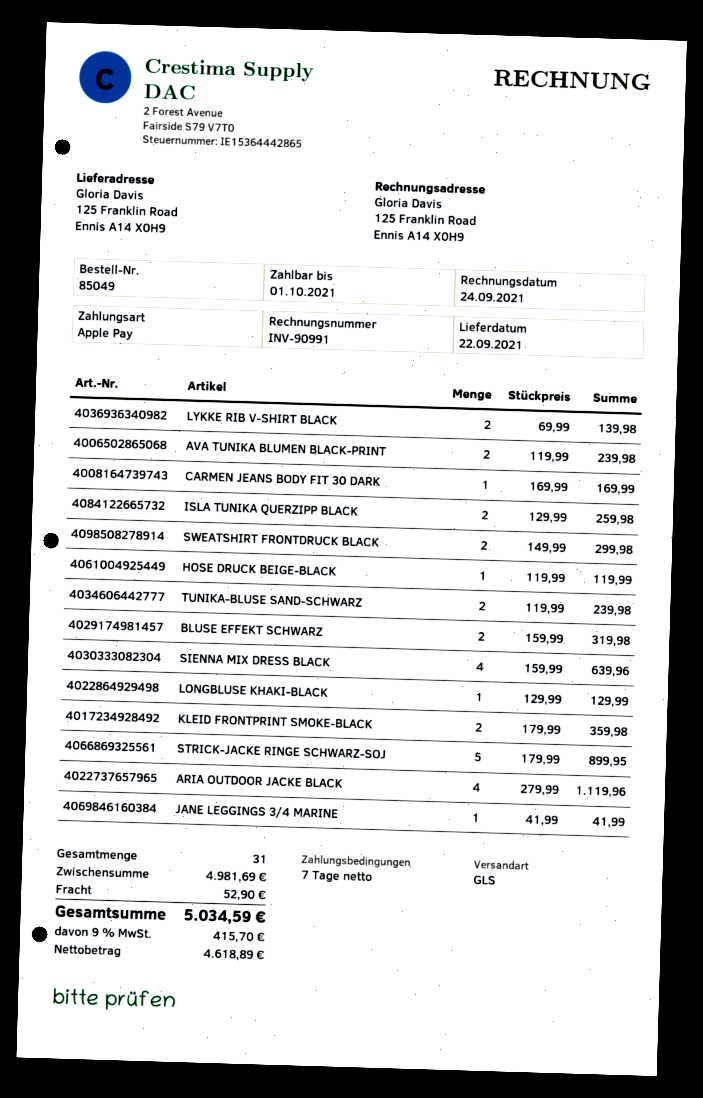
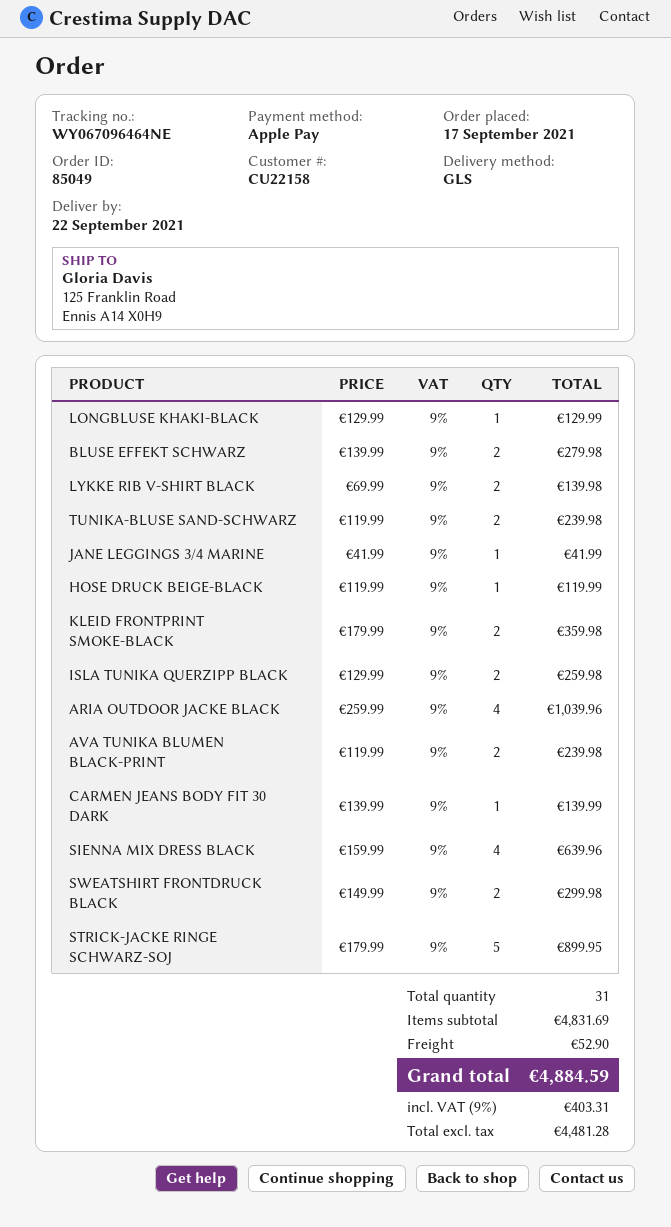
CARMEN JEANS BODY FIT 30 DARK: 1 x 169.99 = 169.99 -> 1 x 139.99 = 139.99
BLUSE EFFEKT SCHWARZ: 2 x 159.99 = 319.98 -> 2 x 139.99 = 279.98
ARIA OUTDOOR JACKE BLACK: 4 x 279.99 = 1119.96 -> 4 x 259.99 = 1039.96
subtotal: 4981.69 -> 4831.69
net: 4618.89 -> 4481.28
tax: 9% = 415.70 -> 9% = 403.31
total: 5034.59 -> 4884.59

